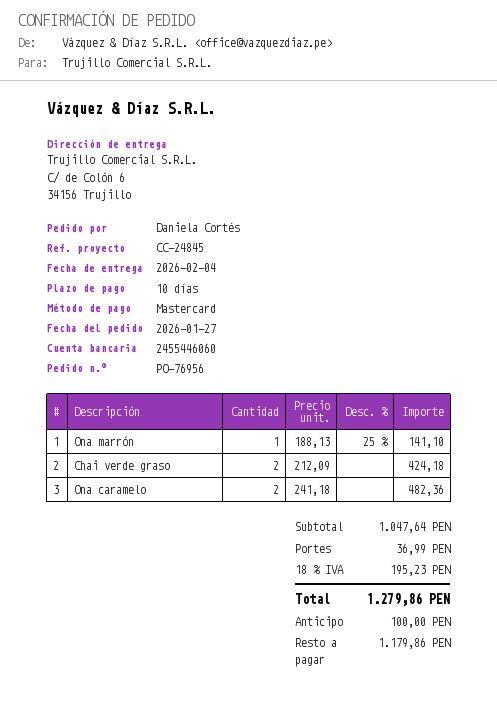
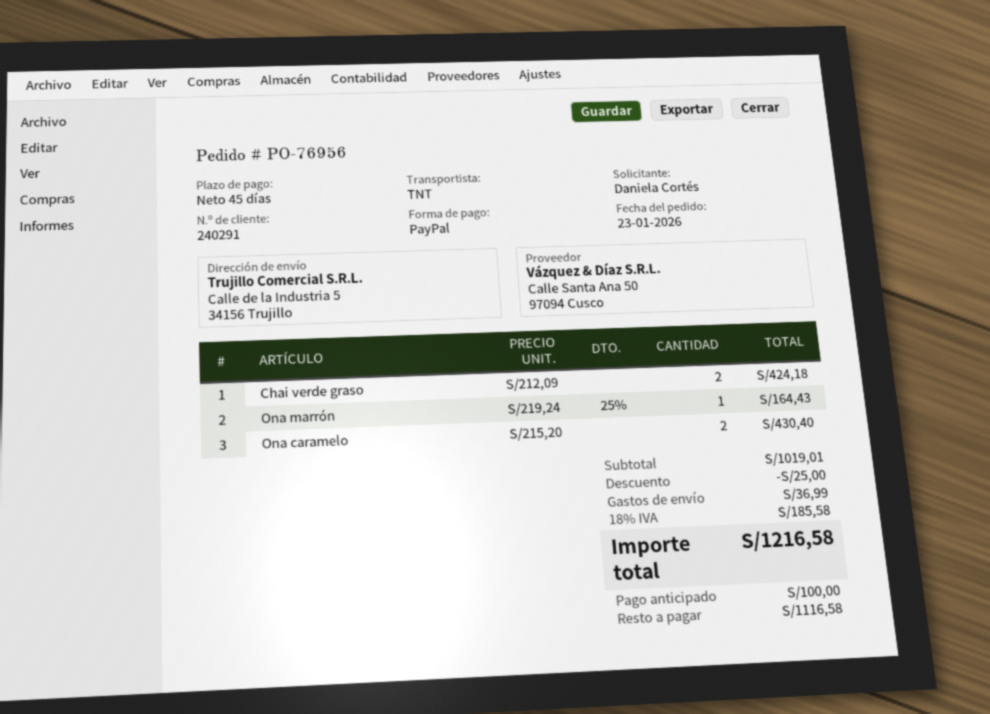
order date: 2026-01-27 -> 2026-01-23
payment terms: 10 days -> 45 days
payment method: Mastercard -> PayPal
ship to: C/ de Colón 6, 34156 Trujillo -> Calle de la Industria 5, 34156 Trujillo
Ona marrón: 1 x 188.13 - 25% = 141.10 -> 1 x 219.24 - 25% = 164.43
Ona caramelo: 2 x 241.18 = 482.36 -> 2 x 215.20 = 430.40
subtotal: 1047.64 -> 1019.01
discount: none -> 25.00
tax: 18% = 195.23 -> 18% = 185.58
total: 1279.86 -> 1216.58
balance: 1179.86 -> 1116.58

